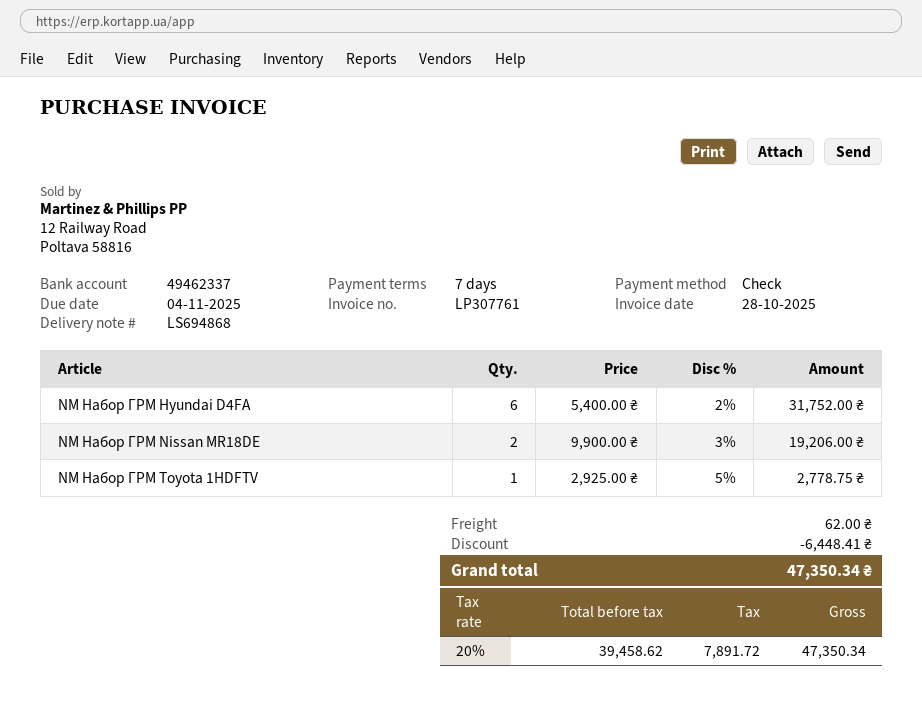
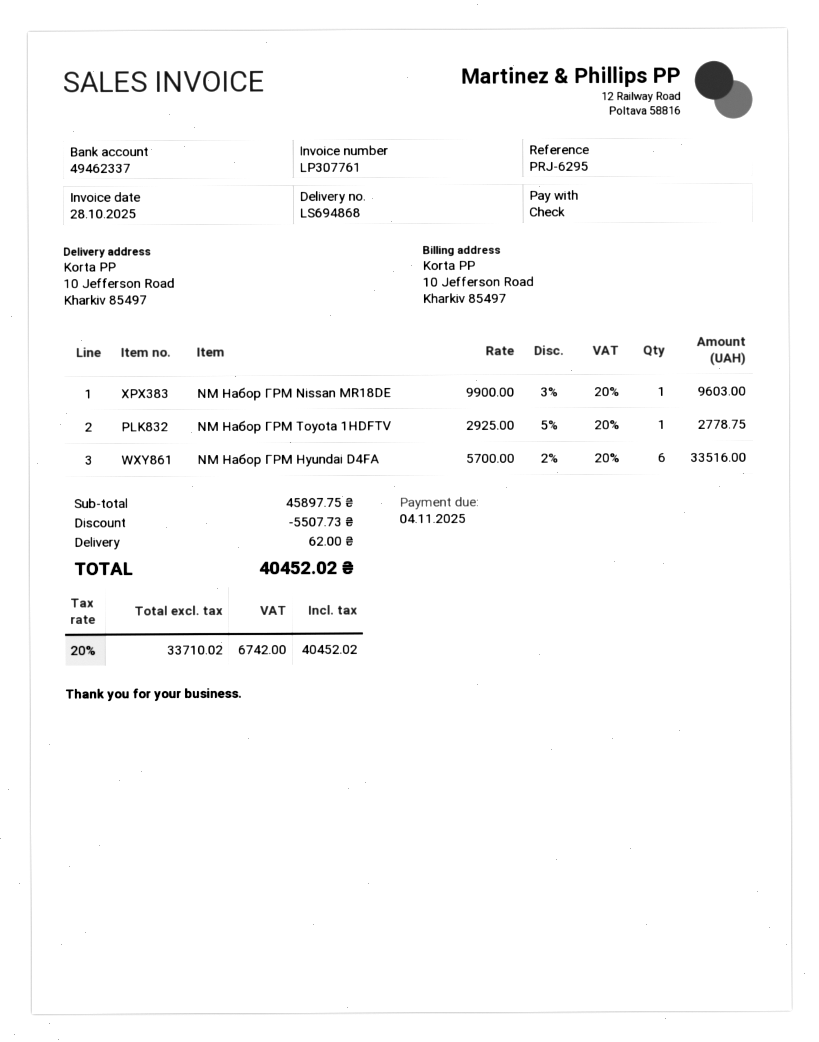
NM Набор ГРМ Hyundai D4FA: 6 x 5400.00 - 2% = 31752.00 -> 6 x 5700.00 - 2% = 33516.00
NM Набор ГРМ Nissan MR18DE: 2 x 9900.00 - 3% = 19206.00 -> 1 x 9900.00 - 3% = 9603.00
discount: 6448.41 -> 5507.73
net: 39458.62 -> 33710.02
tax: 20% = 7891.72 -> 20% = 6742.00
total: 47350.34 -> 40452.02

